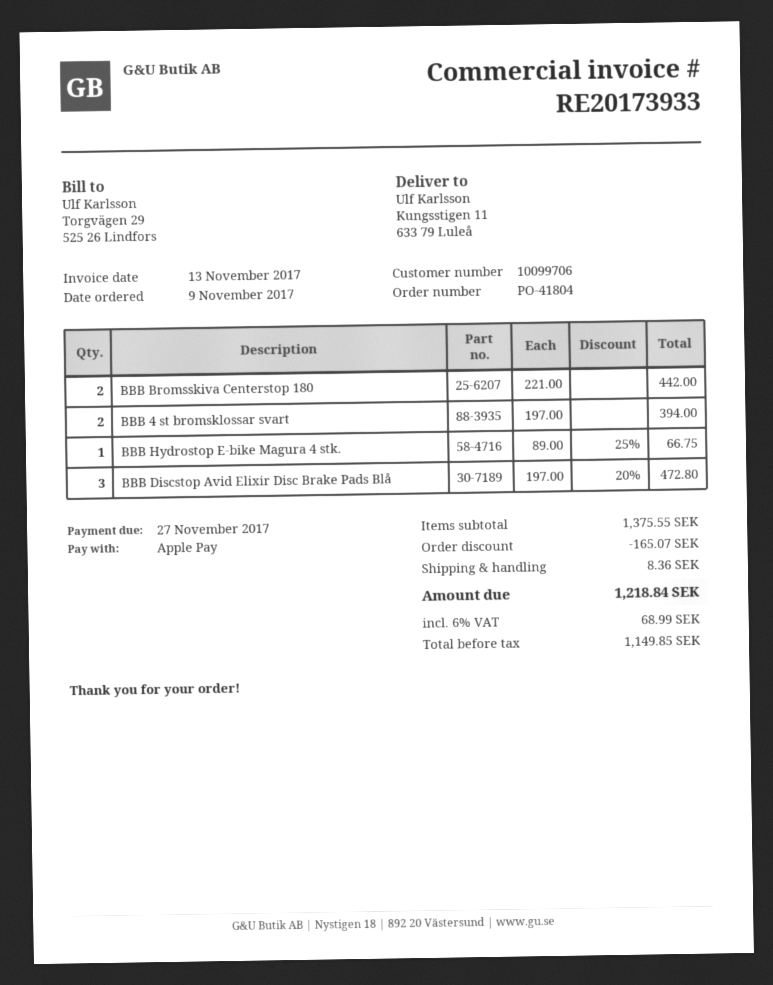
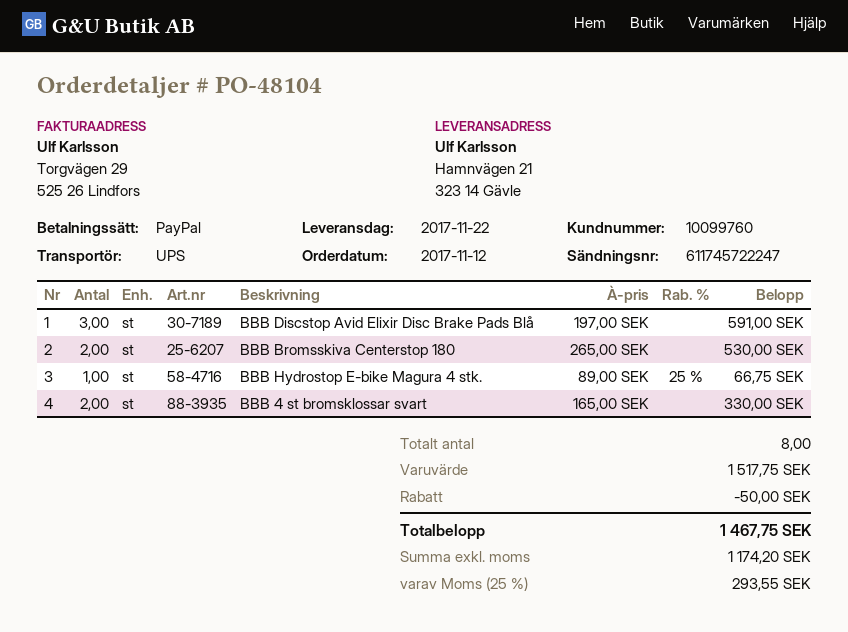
order number: PO-41804 -> PO-48104
order date: 2017-11-09 -> 2017-11-12
customer number: 10099706 -> 10099760
payment method: Apple Pay -> PayPal
ship to: Kungsstigen 11, 633 79 Luleå -> Hamnvägen 21, 323 14 Gävle
BBB Bromsskiva Centerstop 180: 2 x 221.00 = 442.00 -> 2 x 265.00 = 530.00
BBB 4 st bromsklossar svart: 2 x 197.00 = 394.00 -> 2 x 165.00 = 330.00
BBB Discstop Avid Elixir Disc Brake Pads Blå: 3 x 197.00 - 20% = 472.80 -> 3 x 197.00 = 591.00
subtotal: 1375.55 -> 1517.75
discount: 165.07 -> 50.00
shipping: 8.36 -> none
net: 1149.85 -> 1174.20
tax: 6% = 68.99 -> 25% = 293.55
total: 1218.84 -> 1467.75

